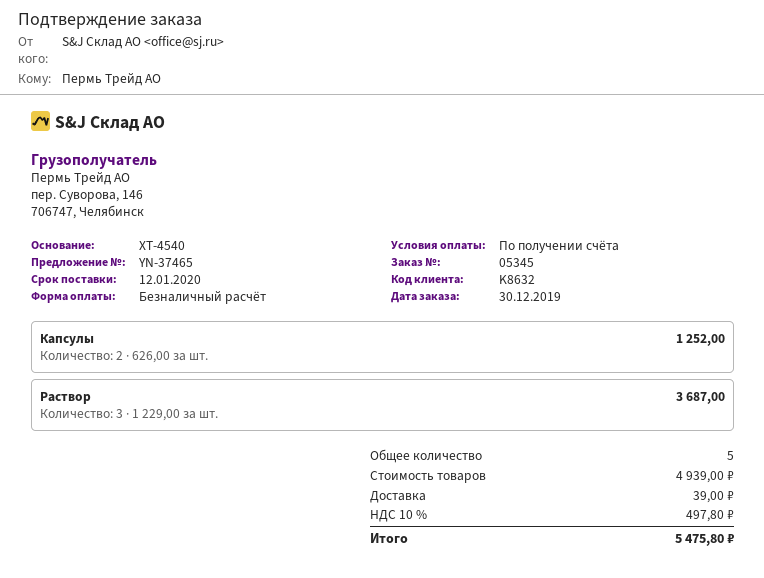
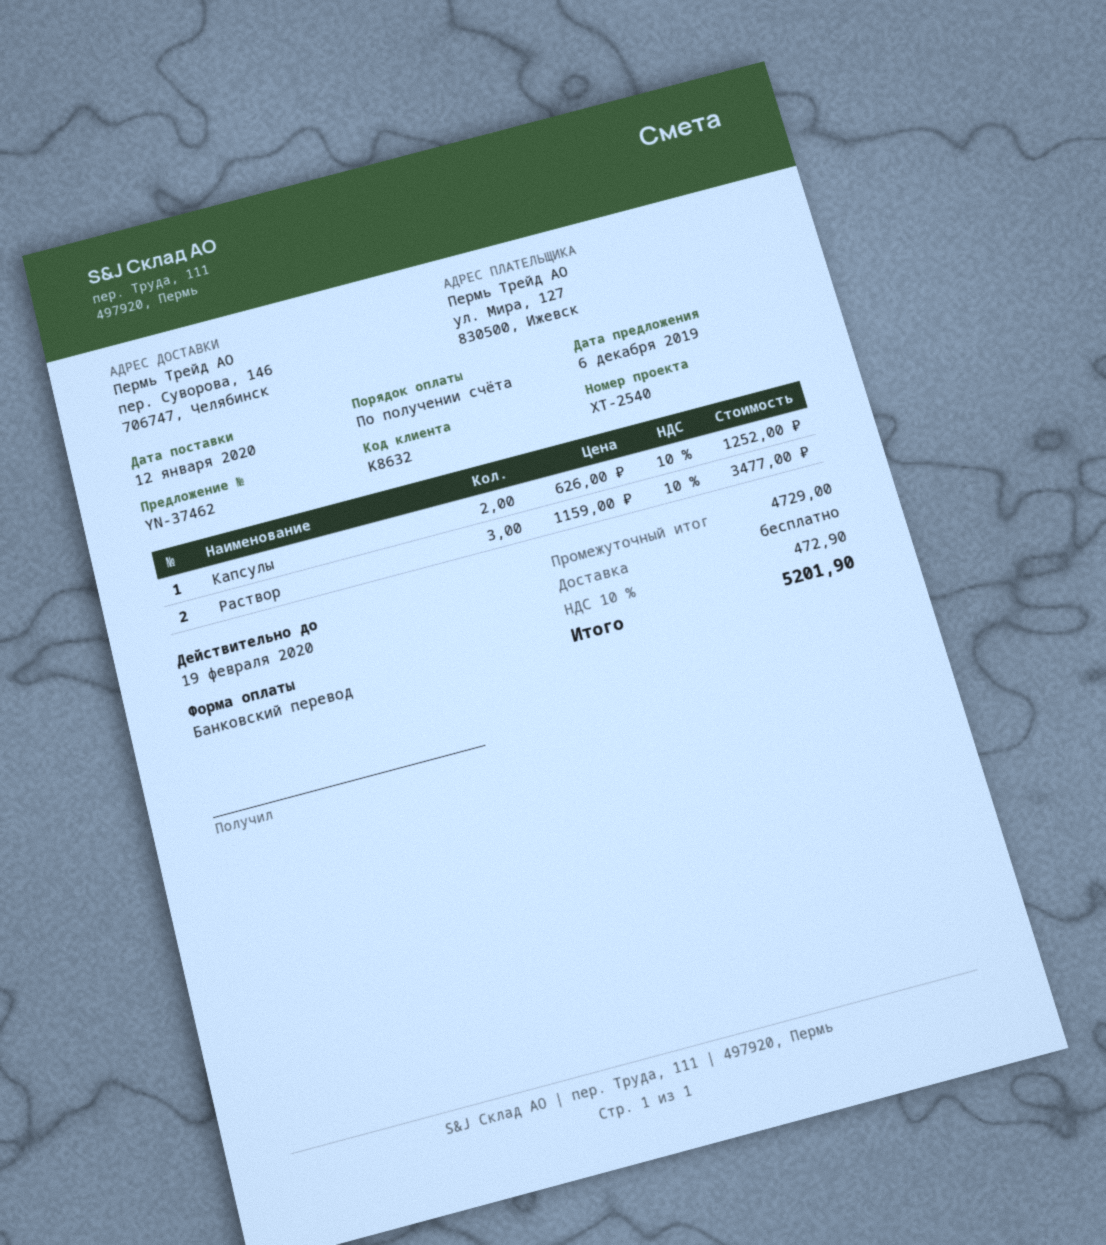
quote number: YN-37465 -> YN-37462
reference: XT-4540 -> XT-2540
Раствор: 3 x 1229.00 = 3687.00 -> 3 x 1159.00 = 3477.00
subtotal: 4939.00 -> 4729.00
shipping: 39.00 -> 0.00
tax: 10% = 497.80 -> 10% = 472.90
total: 5475.80 -> 5201.90

